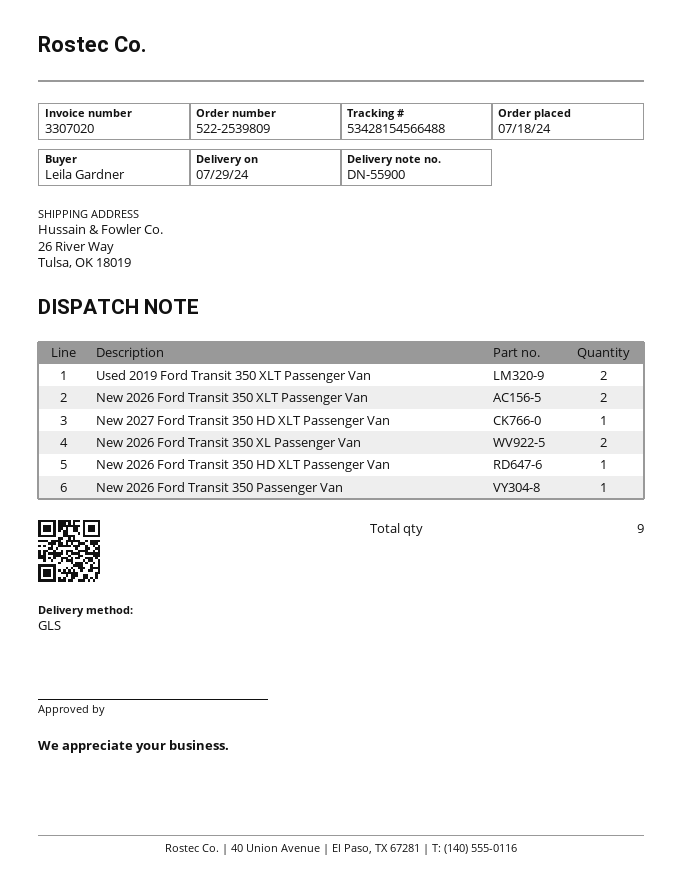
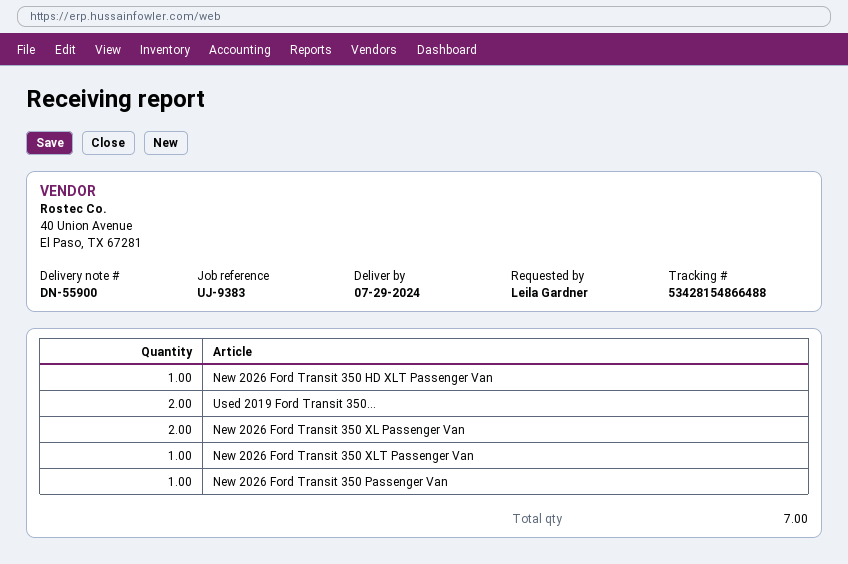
tracking number: 53428154566488 -> 53428154866488
New 2026 Ford Transit 350 XLT Passenger Van: 2 -> 1
New 2027 Ford Transit 350 HD XLT Passenger Van: 1 -> none
total quantity: 9 -> 7

